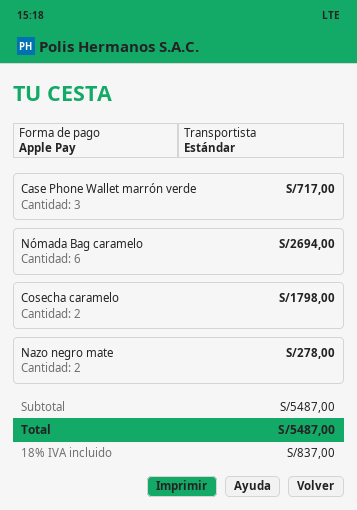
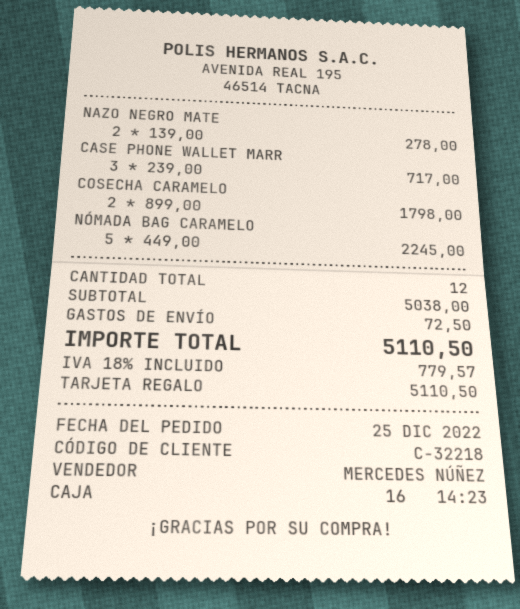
payment method: Apple Pay -> gift card
Nómada Bag caramelo: 6 for 2694.00 -> 5 for 2245.00
subtotal: 5487.00 -> 5038.00
shipping: none -> 72.50
tax: 18% = 837.00 -> 18% = 779.57
total: 5487.00 -> 5110.50

